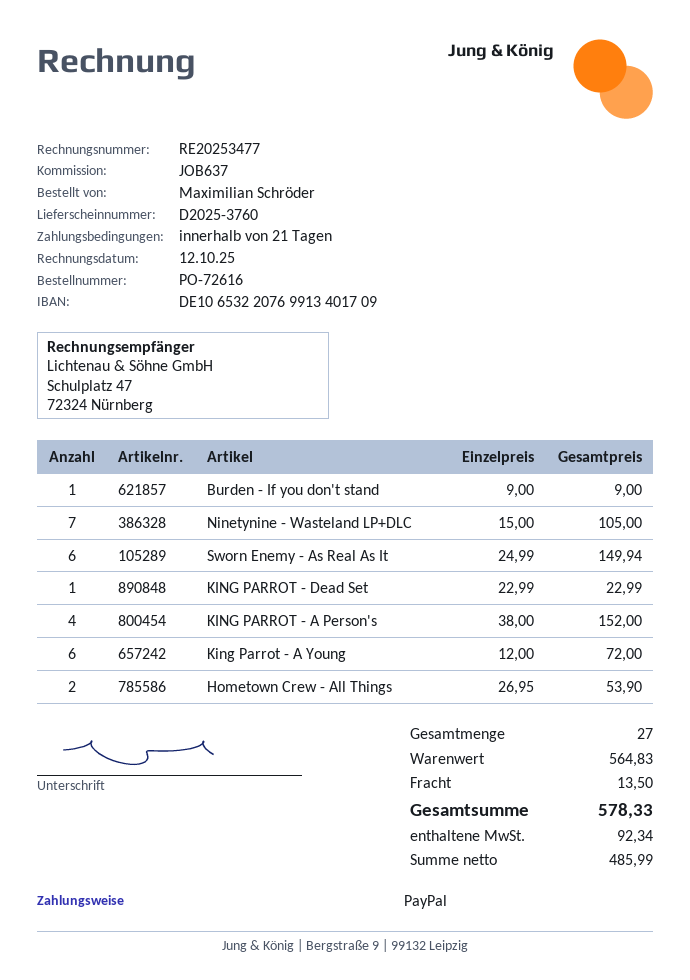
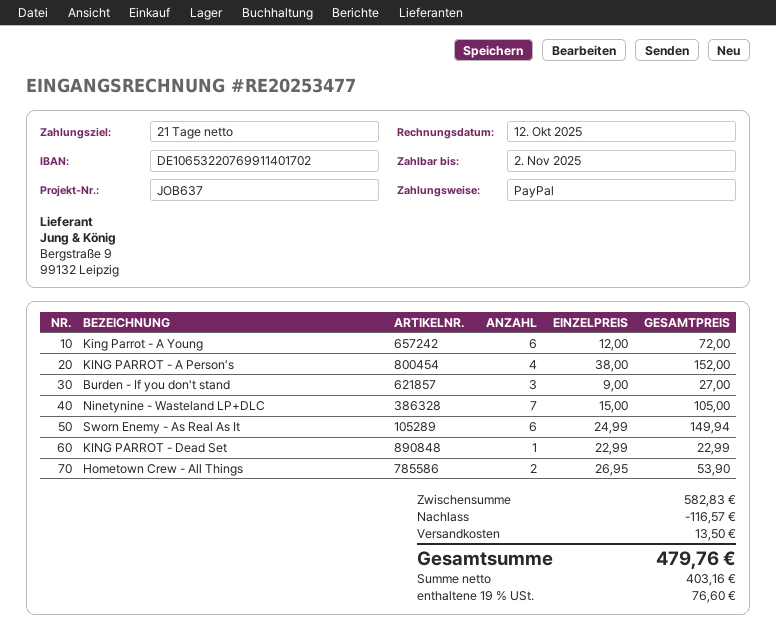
bank account: DE10653220769913401709 -> DE10653220769911401702
Burden - If you don't stand: 1 x 9.00 = 9.00 -> 3 x 9.00 = 27.00
subtotal: 564.83 -> 582.83
discount: none -> 116.57
net: 485.99 -> 403.16
tax: 92.34 -> 76.60
total: 578.33 -> 479.76

